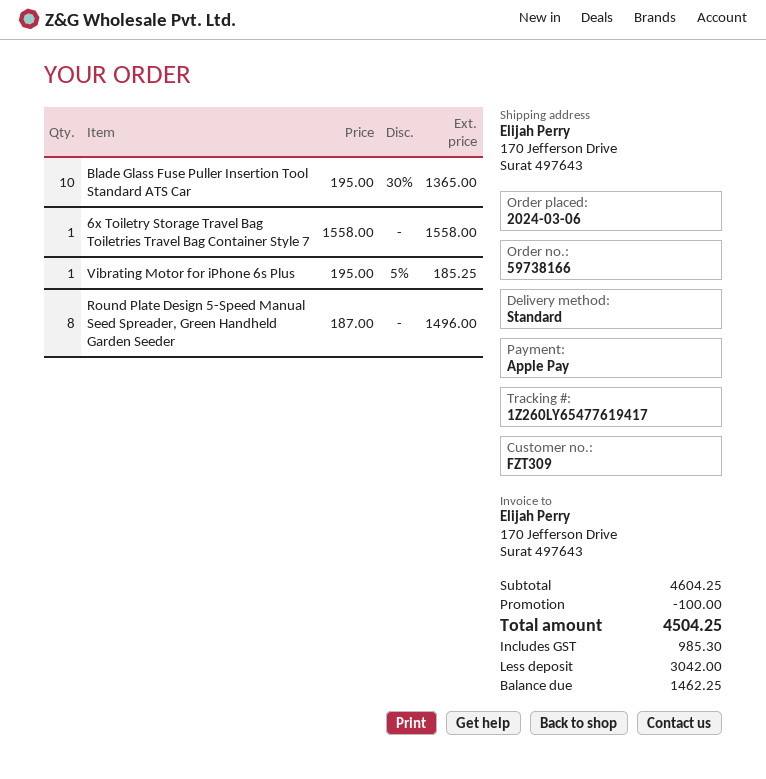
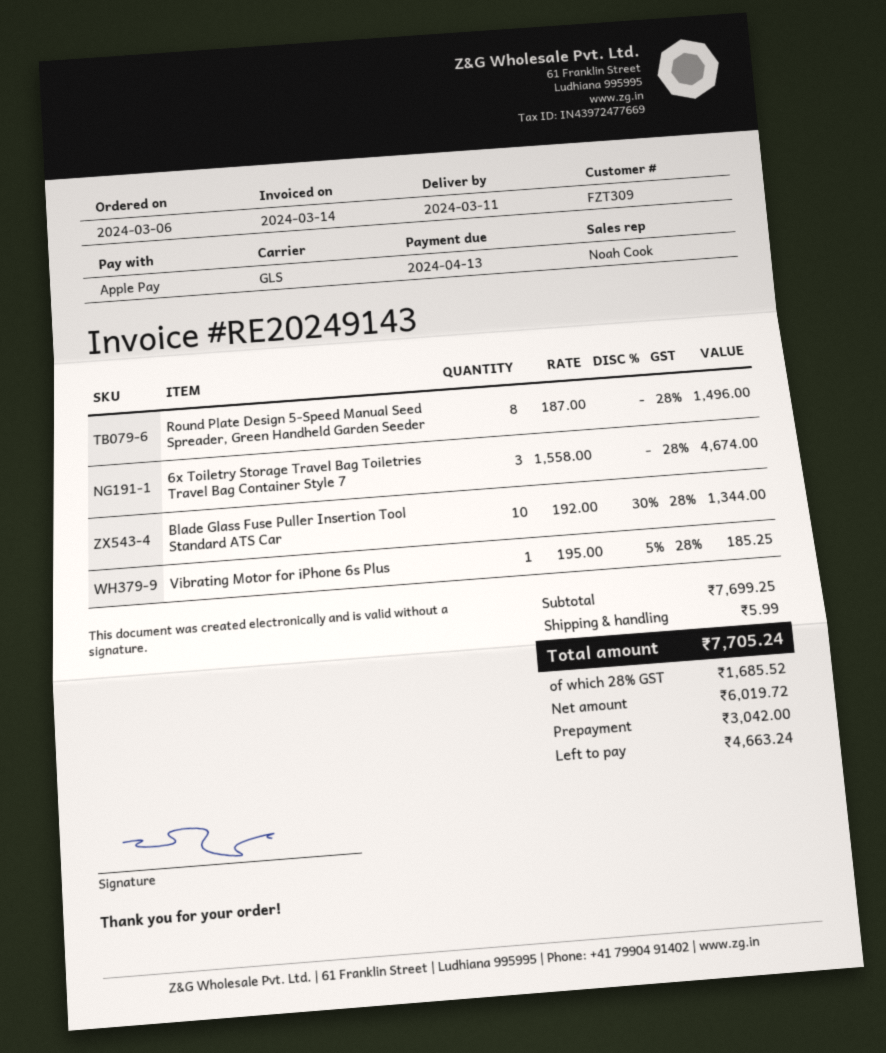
shipping method: standard -> GLS
Blade Glass Fuse Puller Insertion Tool Standard ATS Car: 10 x 195.00 - 30% = 1365.00 -> 10 x 192.00 - 30% = 1344.00
6x Toiletry Storage Travel Bag Toiletries Travel Bag Container Style 7: 1 x 1558.00 = 1558.00 -> 3 x 1558.00 = 4674.00
subtotal: 4604.25 -> 7699.25
discount: 100.00 -> none
shipping: none -> 5.99
tax: 985.30 -> 1685.52
total: 4504.25 -> 7705.24
balance: 1462.25 -> 4663.24

